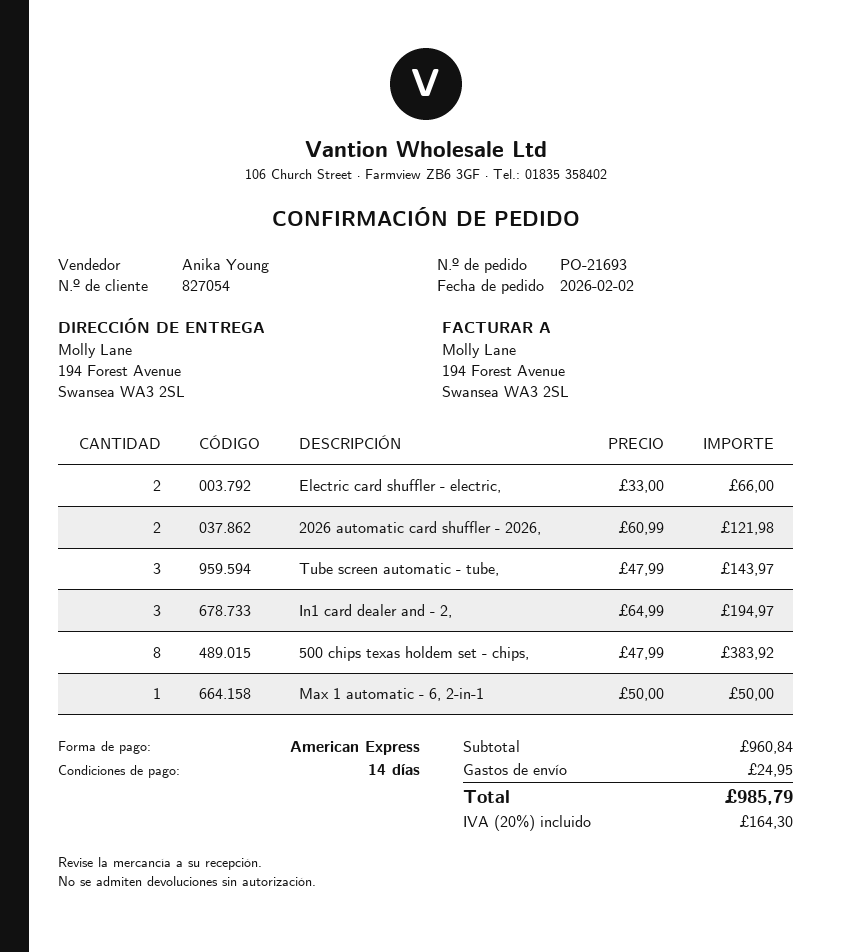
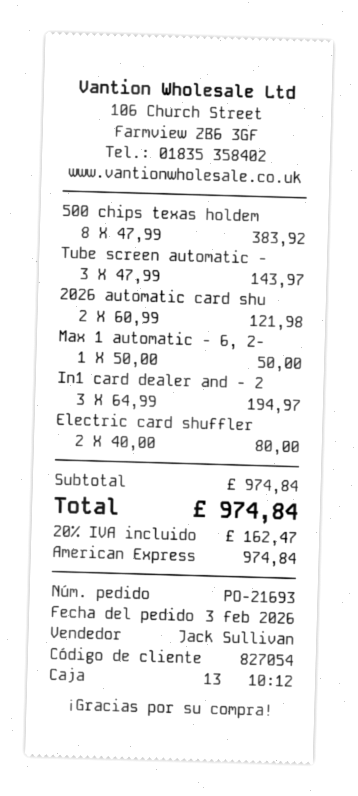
order date: 2026-02-02 -> 2026-02-03
sales rep: Anika Young -> Jack Sullivan
Electric card shuffler - electric,: 2 x 33.00 = 66.00 -> 2 x 40.00 = 80.00
subtotal: 960.84 -> 974.84
shipping: 24.95 -> none
tax: 20% = 164.30 -> 20% = 162.47
total: 985.79 -> 974.84

